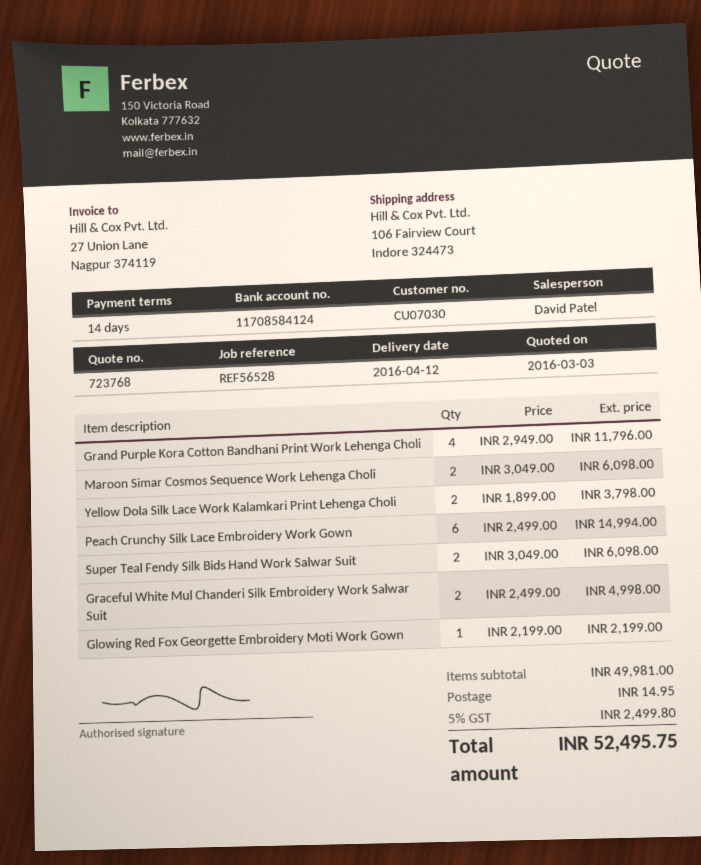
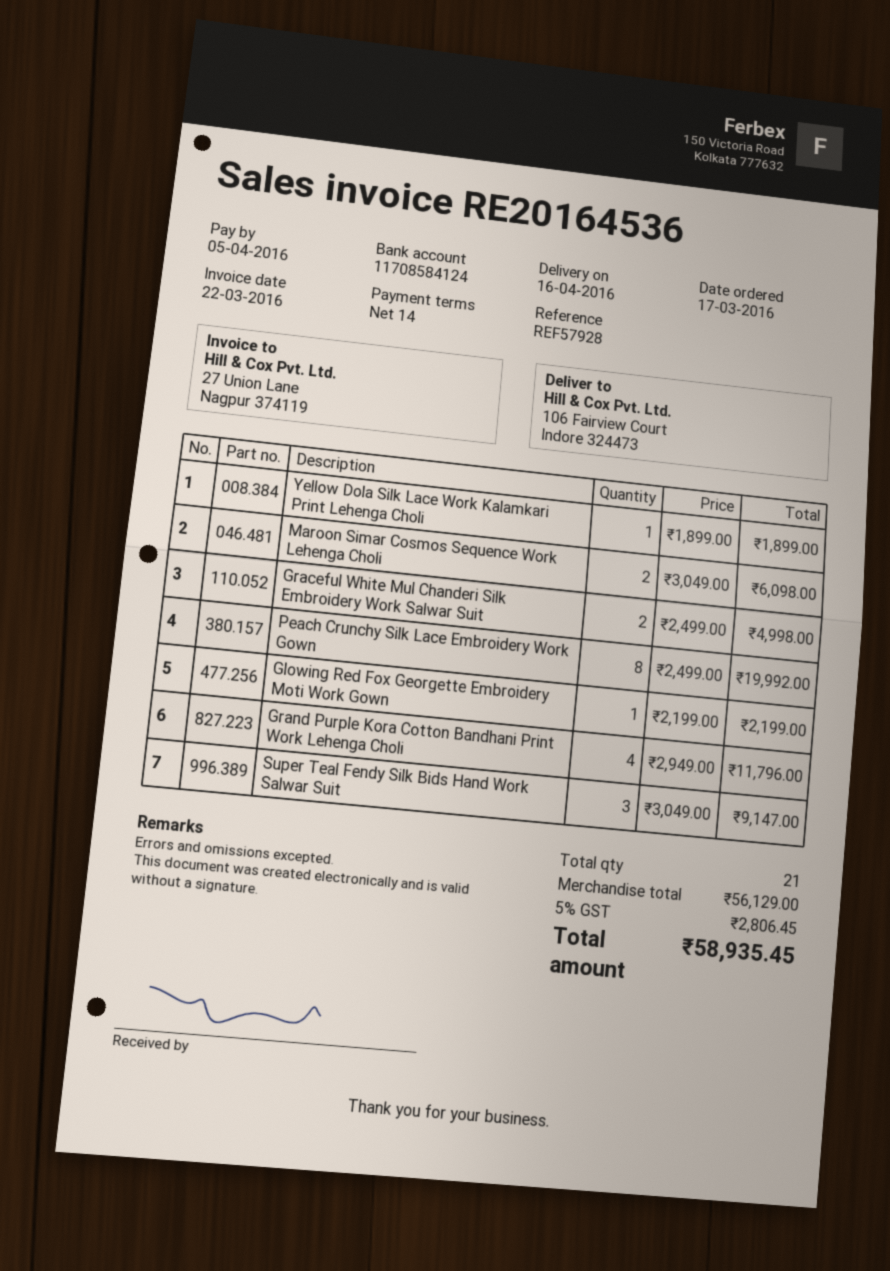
delivery date: 2016-04-12 -> 2016-04-16
reference: REF56528 -> REF57928
Yellow Dola Silk Lace Work Kalamkari Print Lehenga Choli: 2 x 1899.00 = 3798.00 -> 1 x 1899.00 = 1899.00
Peach Crunchy Silk Lace Embroidery Work Gown: 6 x 2499.00 = 14994.00 -> 8 x 2499.00 = 19992.00
Super Teal Fendy Silk Bids Hand Work Salwar Suit: 2 x 3049.00 = 6098.00 -> 3 x 3049.00 = 9147.00
subtotal: 49981.00 -> 56129.00
shipping: 14.95 -> none
tax: 5% = 2499.80 -> 5% = 2806.45
total: 52495.75 -> 58935.45

